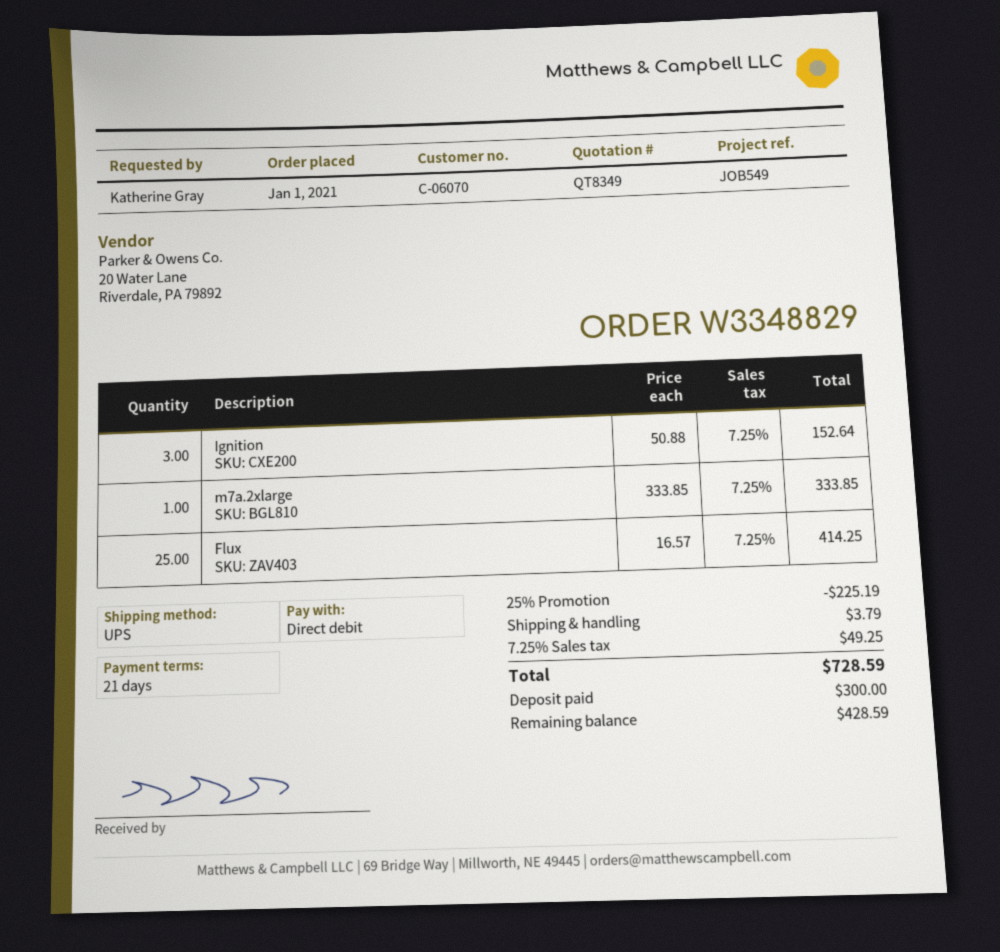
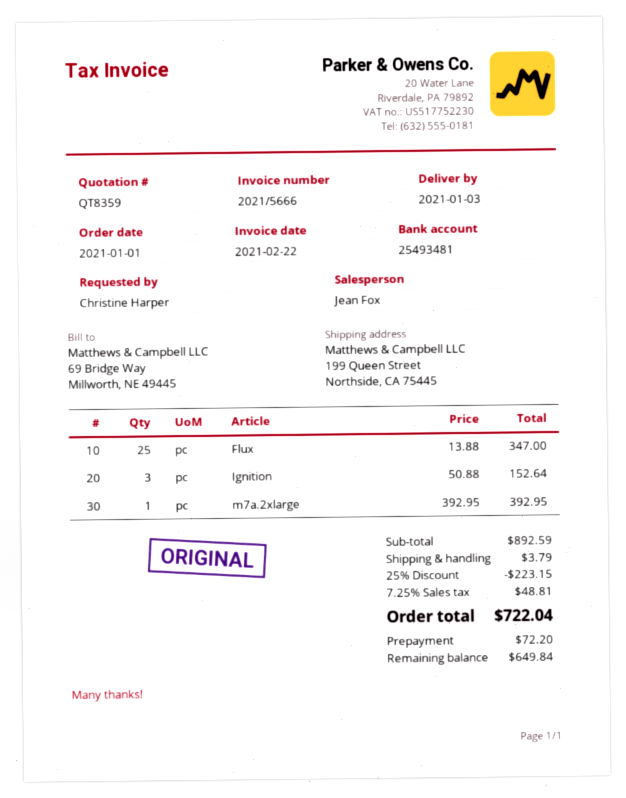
quote number: QT8349 -> QT8359
ordered by: Katherine Gray -> Christine Harper
m7a.2xlarge: 1 x 333.85 = 333.85 -> 1 x 392.95 = 392.95
Flux: 25 x 16.57 = 414.25 -> 25 x 13.88 = 347.00
discount: 25% = 225.19 -> 25% = 223.15
tax: 7.25% = 49.25 -> 7.25% = 48.81
total: 728.59 -> 722.04
deposit: 300.00 -> 72.20
balance: 428.59 -> 649.84

